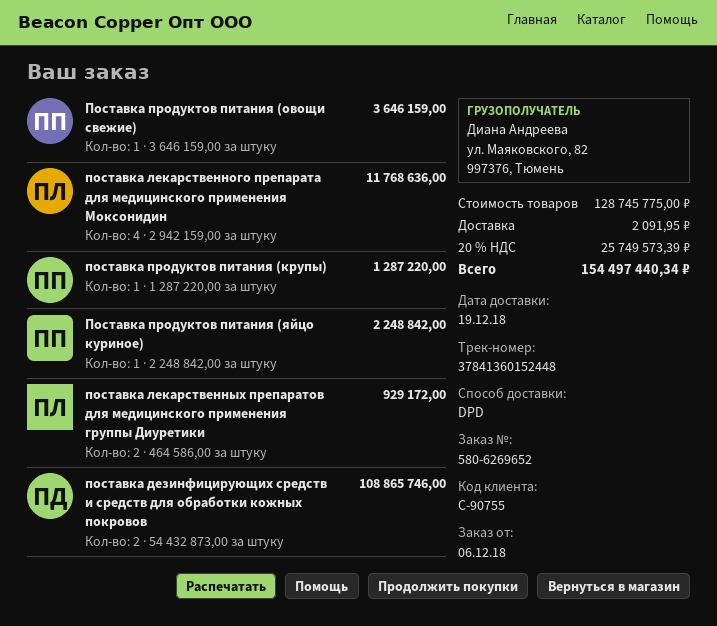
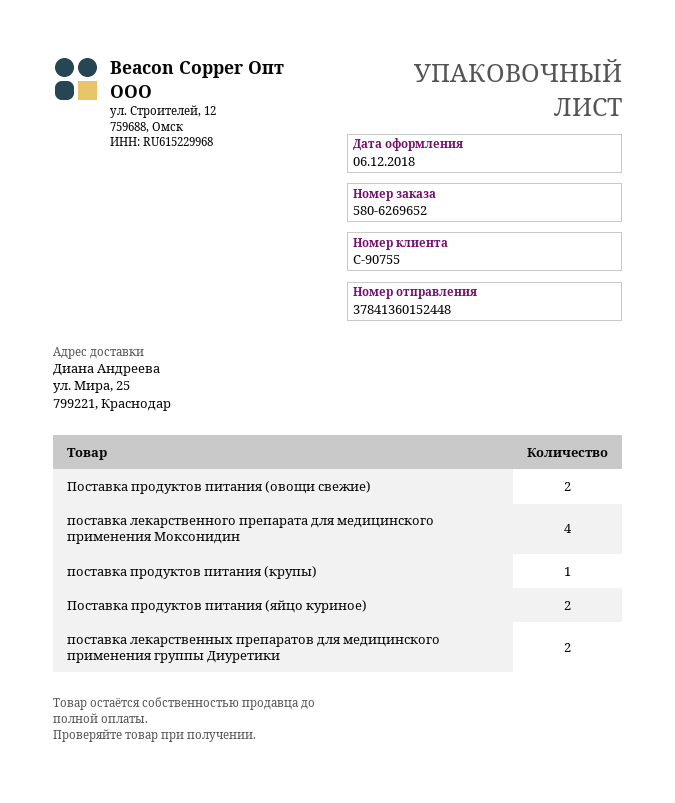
ship to: ул. Маяковского, 82, 997376, Тюмень -> ул. Мира, 25, 799221, Краснодар
Поставка продуктов питания (овощи свежие): 1 -> 2
Поставка продуктов питания (яйцо куриное): 1 -> 2
поставка дезинфицирующих средств и средств для обработки кожных покровов: 2 -> none

